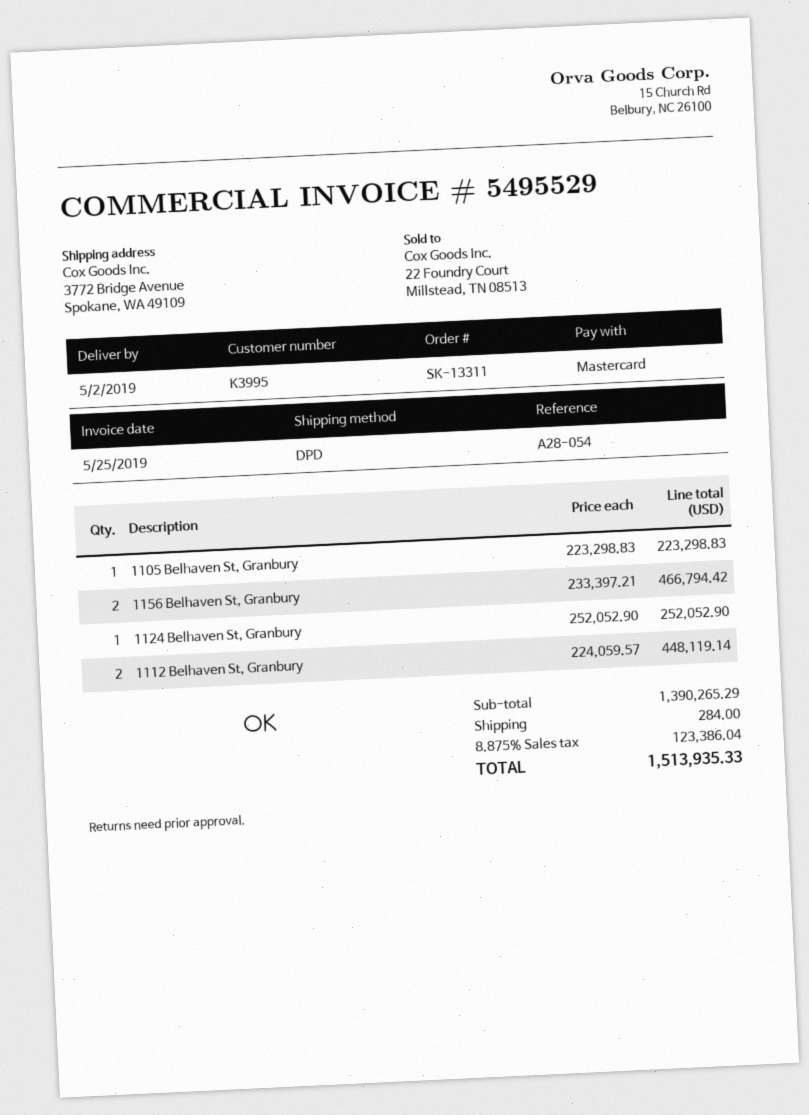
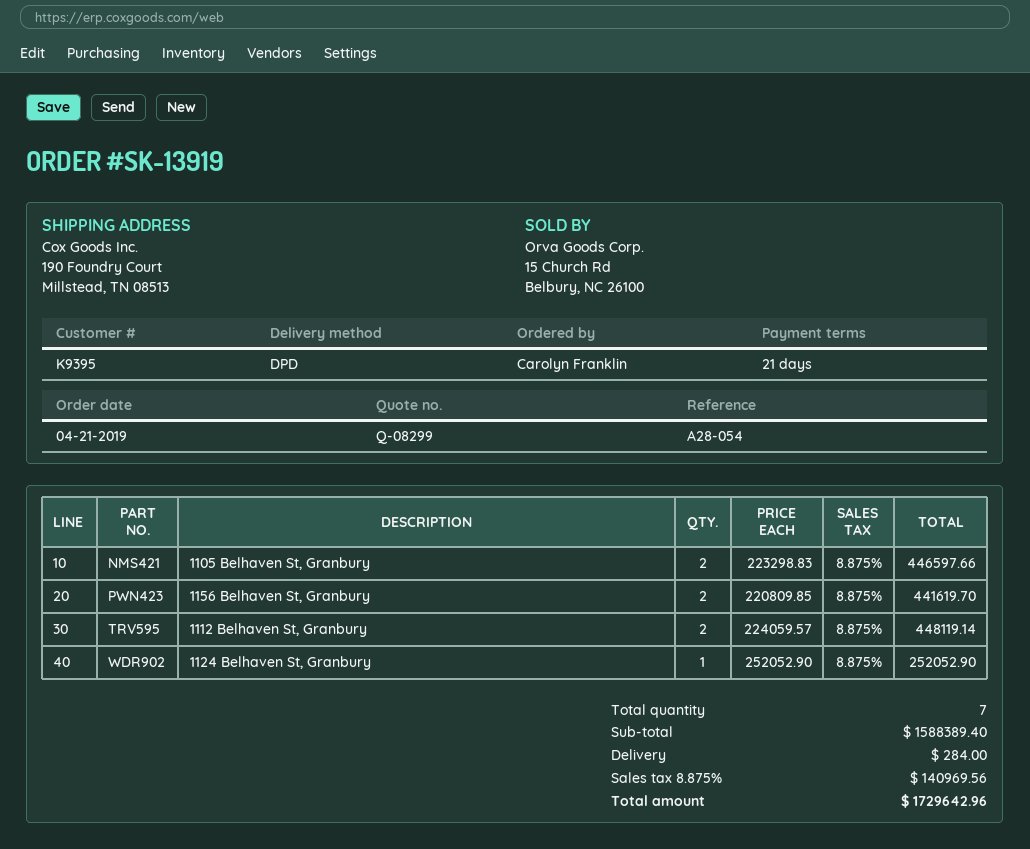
order number: SK-13311 -> SK-13919
customer number: K3995 -> K9395
ship to: 3772 Bridge Avenue, Spokane, WA 49109 -> 190 Foundry Court, Millstead, TN 08513
1105 Belhaven St, Granbury: 1 x 223298.83 = 223298.83 -> 2 x 223298.83 = 446597.66
1156 Belhaven St, Granbury: 2 x 233397.21 = 466794.42 -> 2 x 220809.85 = 441619.70
subtotal: 1390265.29 -> 1588389.40
tax: 8.875% = 123386.04 -> 8.875% = 140969.56
total: 1513935.33 -> 1729642.96

